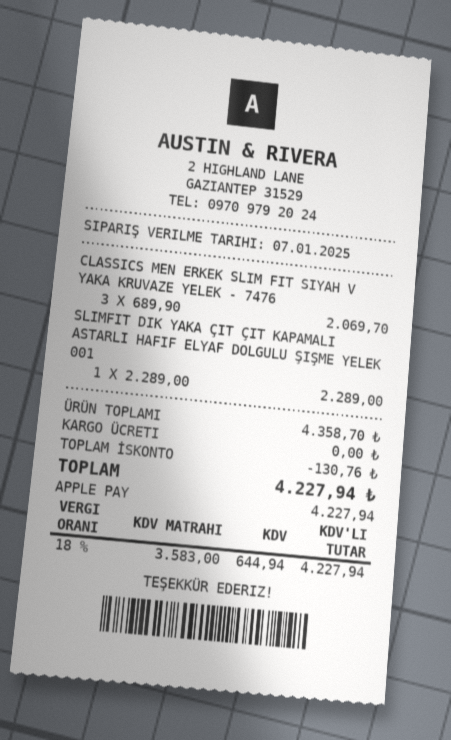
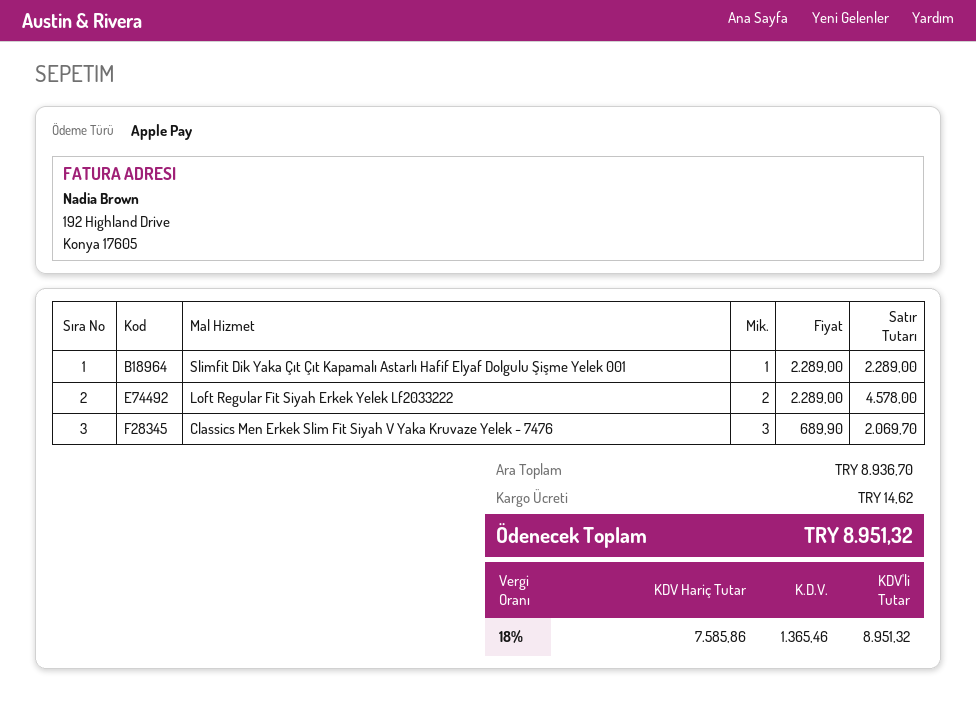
Loft Regular Fit Siyah Erkek Yelek Lf2033222: none -> 2 x 2289.00 = 4578.00
subtotal: 4358.70 -> 8936.70
discount: 130.76 -> none
shipping: 0.00 -> 14.62
net: 3583.00 -> 7585.86
tax: 18% = 644.94 -> 18% = 1365.46
total: 4227.94 -> 8951.32

